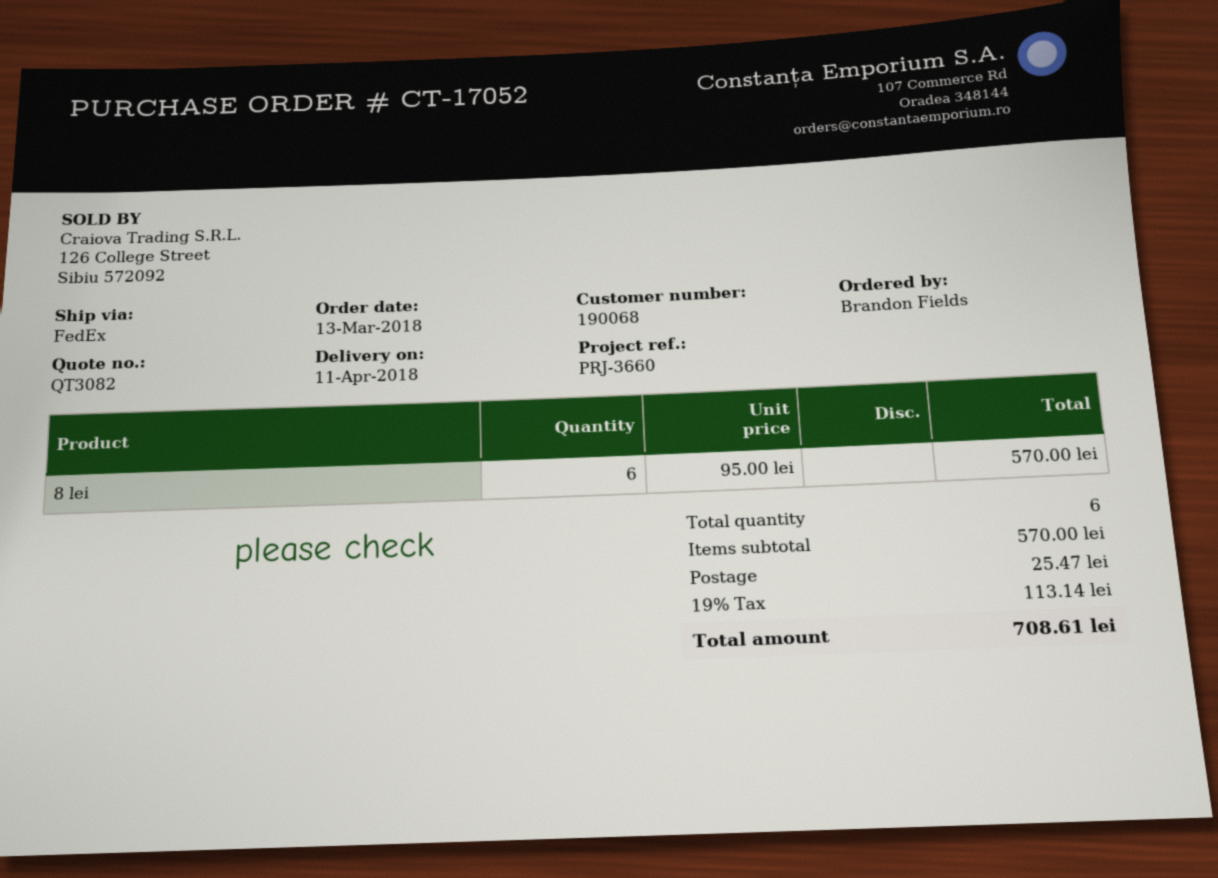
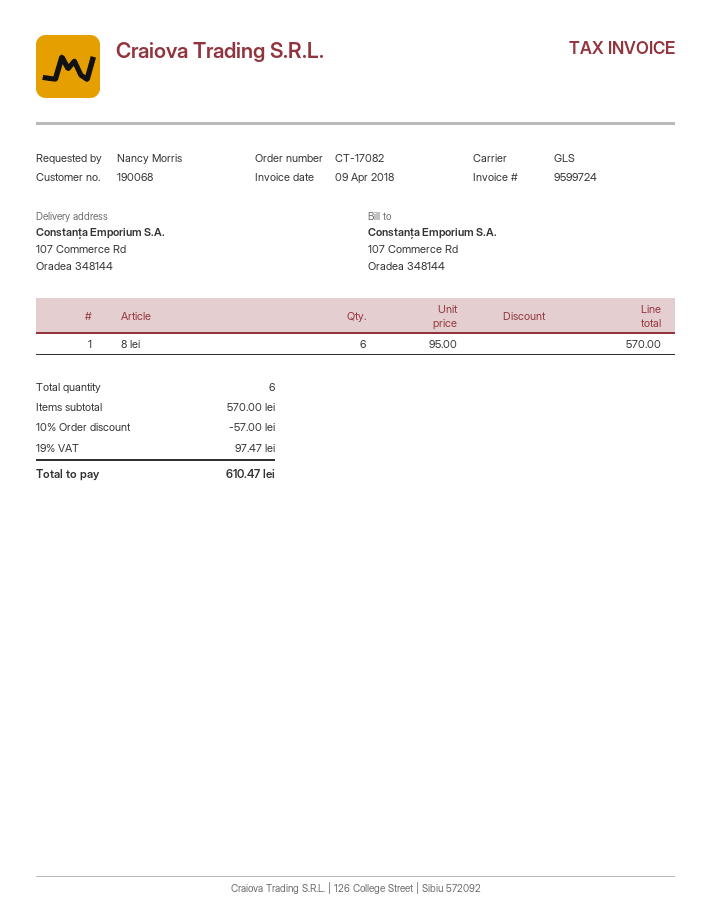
order number: CT-17052 -> CT-17082
ordered by: Brandon Fields -> Nancy Morris
shipping method: FedEx -> GLS
discount: none -> 10% = 57.00
shipping: 25.47 -> none
tax: 19% = 113.14 -> 19% = 97.47
total: 708.61 -> 610.47

